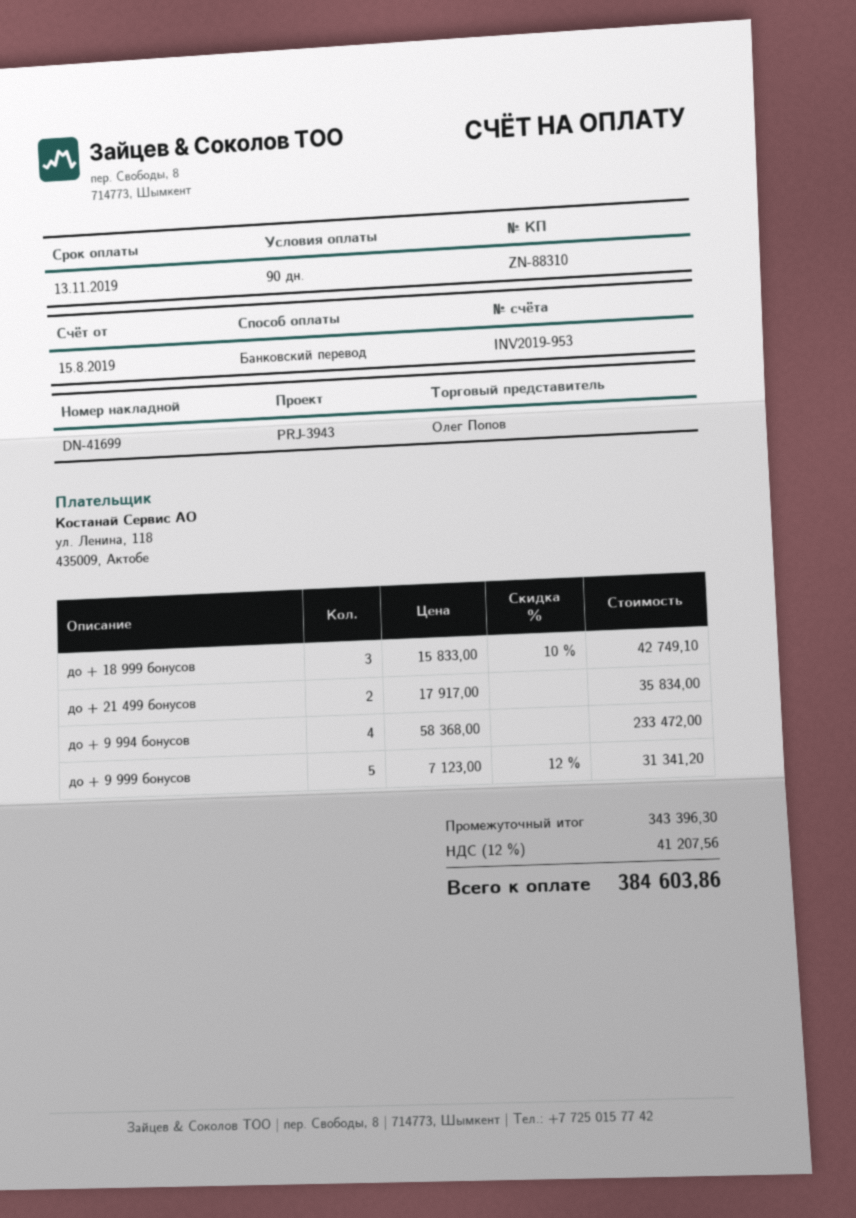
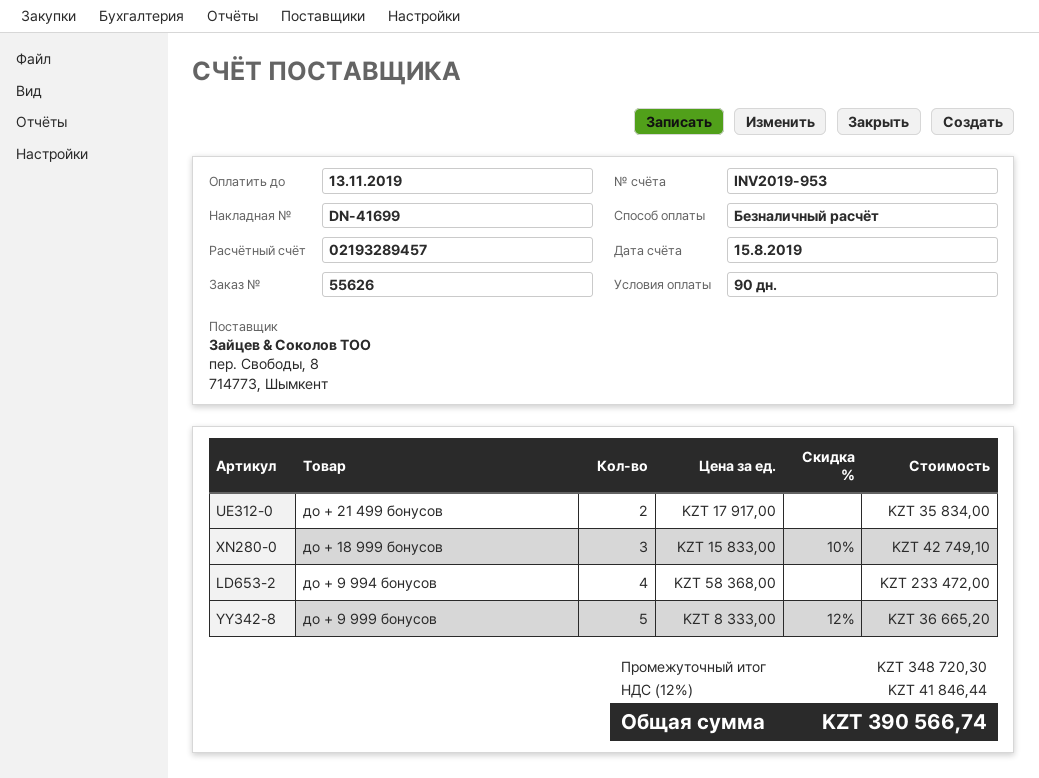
до + 9 999 бонусов: 5 x 7123.00 - 12% = 31341.20 -> 5 x 8333.00 - 12% = 36665.20
subtotal: 343396.30 -> 348720.30
tax: 12% = 41207.56 -> 12% = 41846.44
total: 384603.86 -> 390566.74

